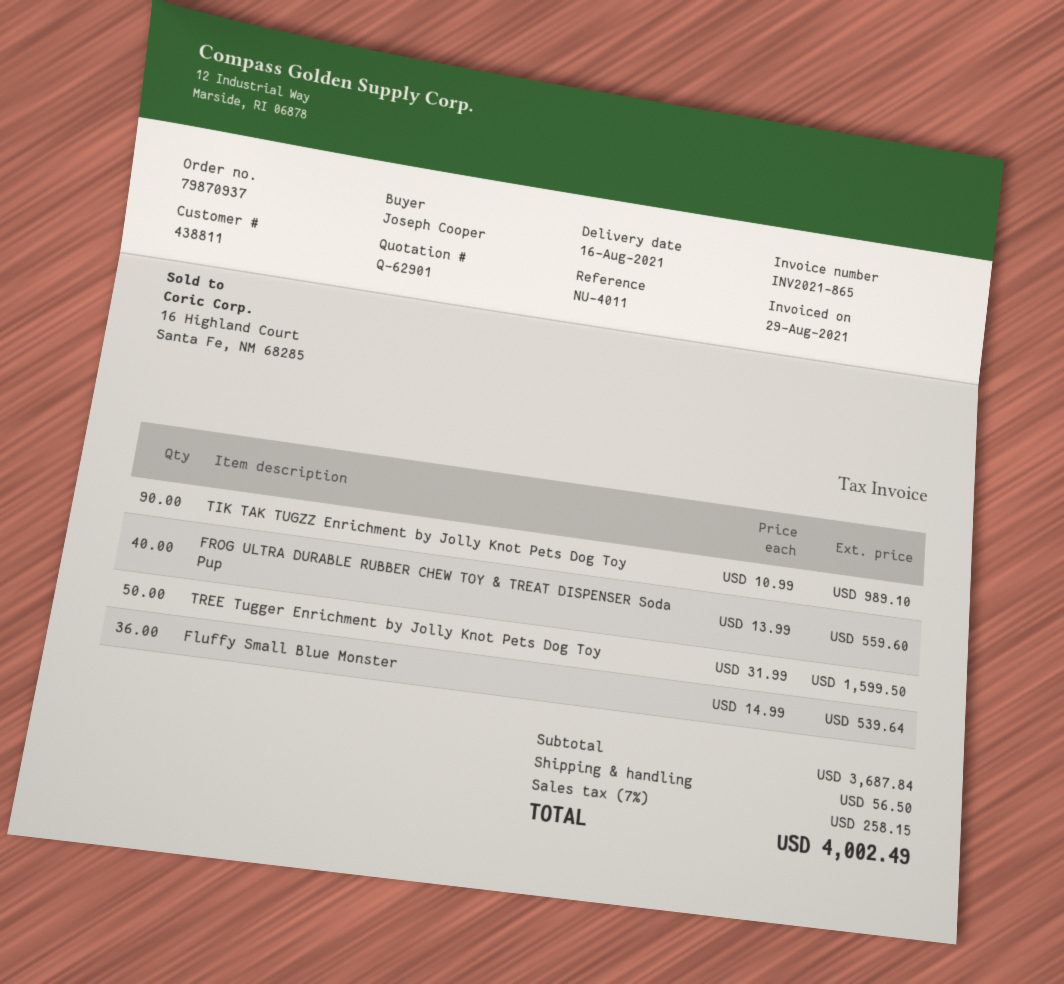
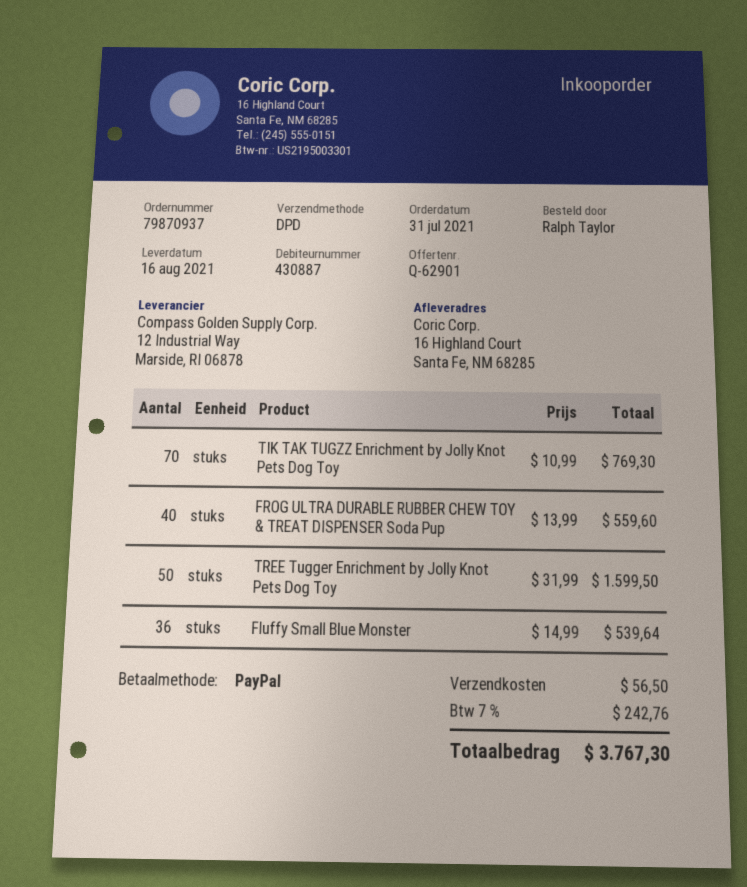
customer number: 438811 -> 430887
ordered by: Joseph Cooper -> Ralph Taylor
TIK TAK TUGZZ Enrichment by Jolly Knot Pets Dog Toy: 90 x 10.99 = 989.10 -> 70 x 10.99 = 769.30
tax: 7% = 258.15 -> 7% = 242.76
total: 4002.49 -> 3767.30

